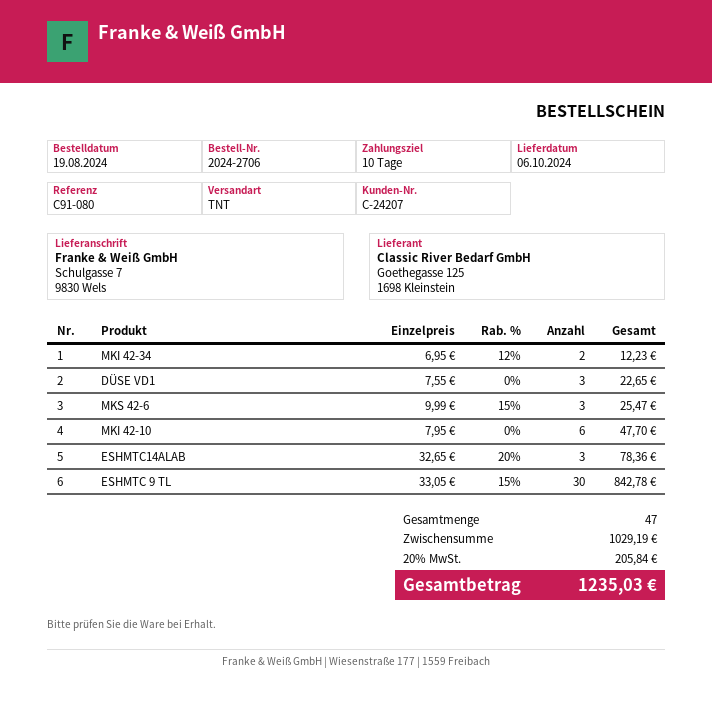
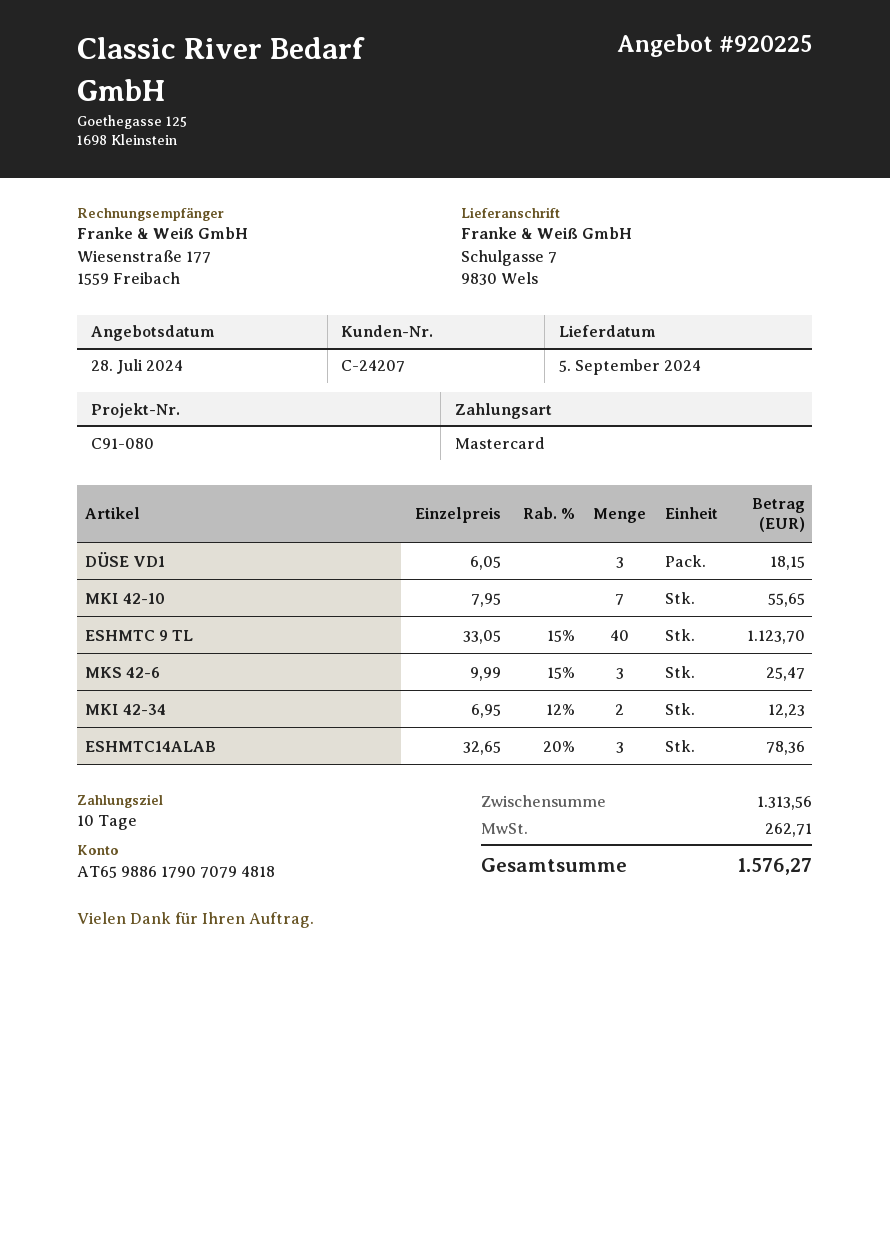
delivery date: 2024-10-06 -> 2024-09-05
DÜSE VD1: 3 x 7.55 = 22.65 -> 3 x 6.05 = 18.15
MKI 42-10: 6 x 7.95 = 47.70 -> 7 x 7.95 = 55.65
ESHMTC 9 TL: 30 x 33.05 - 15% = 842.78 -> 40 x 33.05 - 15% = 1123.70
subtotal: 1029.19 -> 1313.56
tax: 205.84 -> 262.71
total: 1235.03 -> 1576.27

